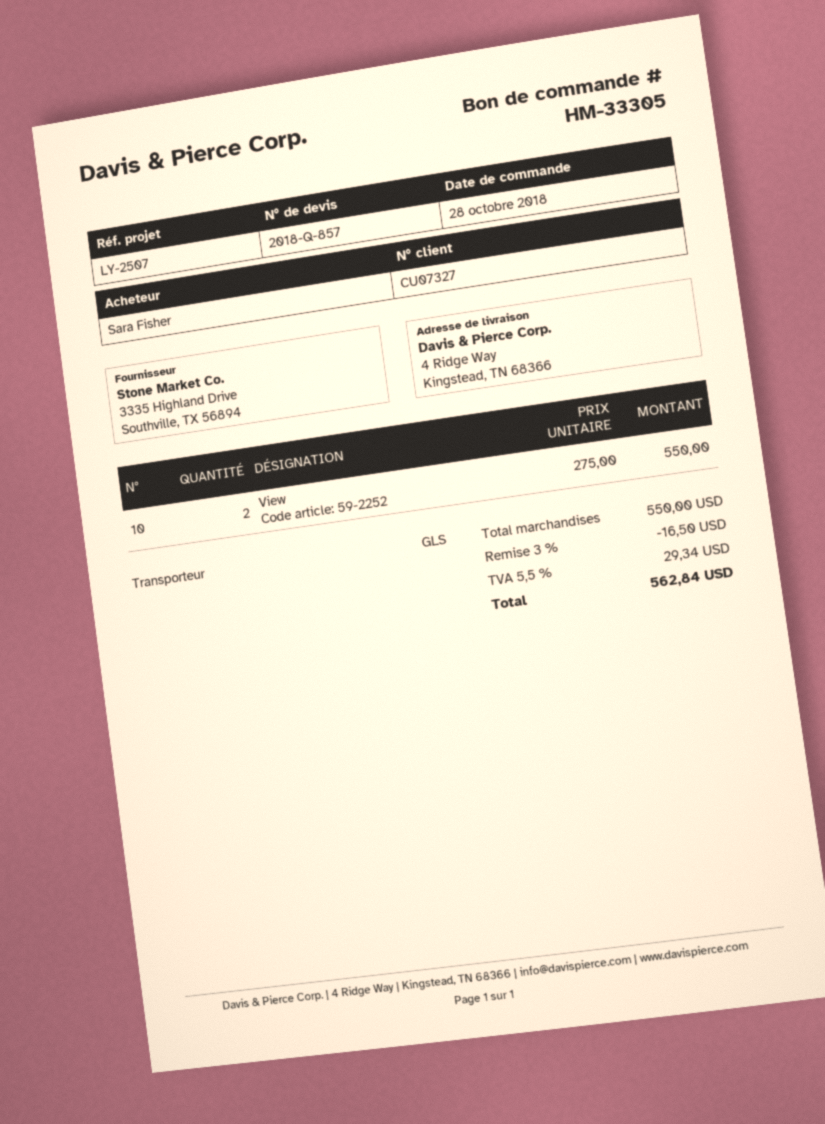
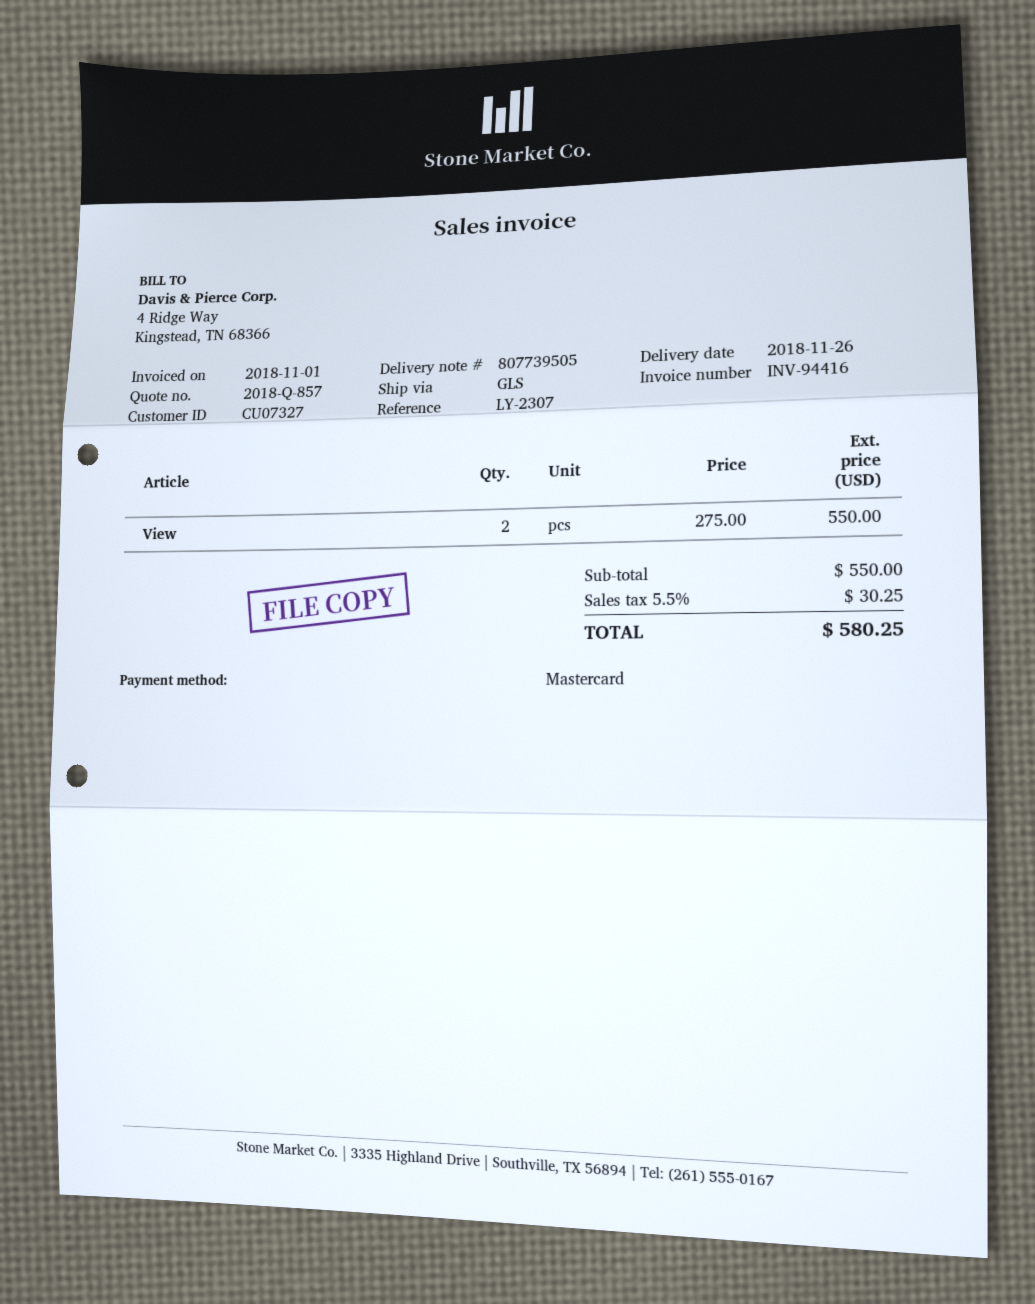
reference: LY-2507 -> LY-2307
discount: 3% = 16.50 -> none
tax: 5.5% = 29.34 -> 5.5% = 30.25
total: 562.84 -> 580.25

